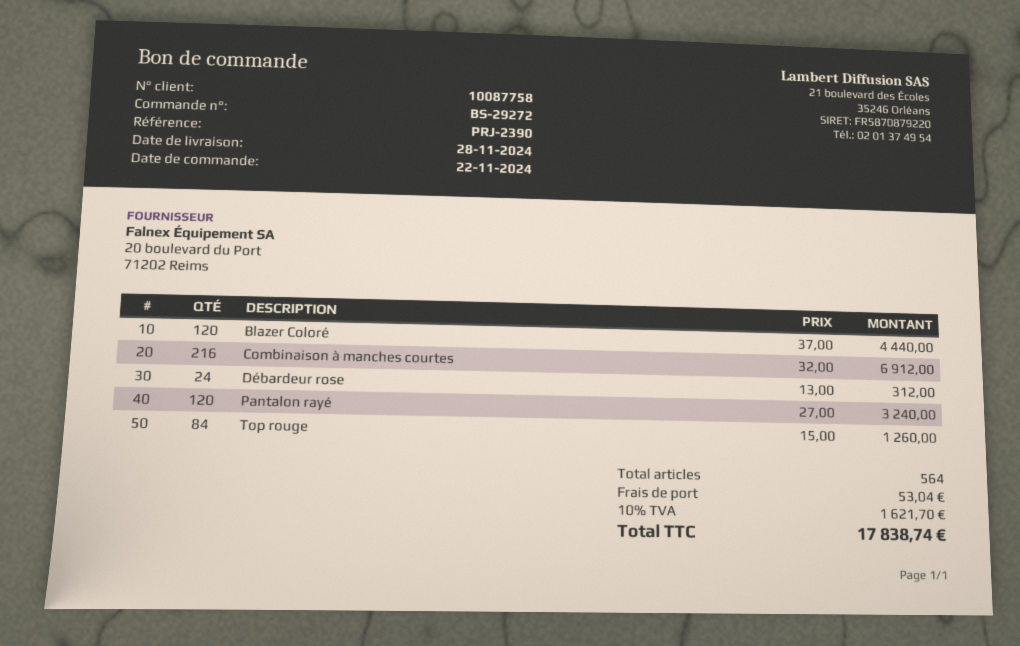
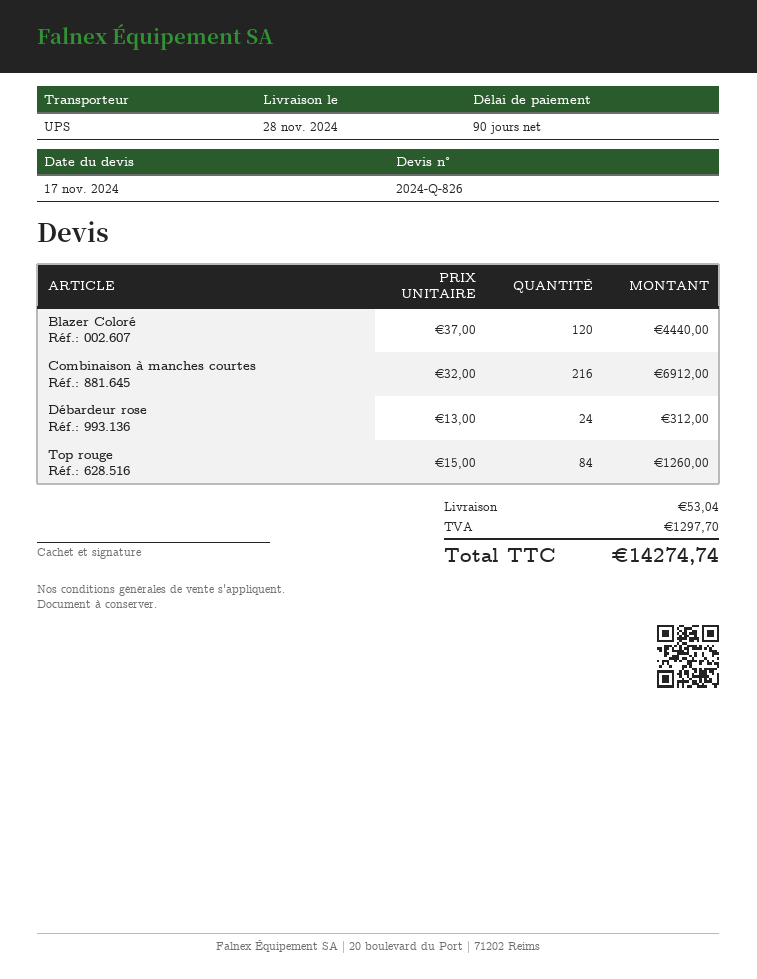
Pantalon rayé: 120 x 27.00 = 3240.00 -> none
tax: 1621.70 -> 1297.70
total: 17838.74 -> 14274.74

